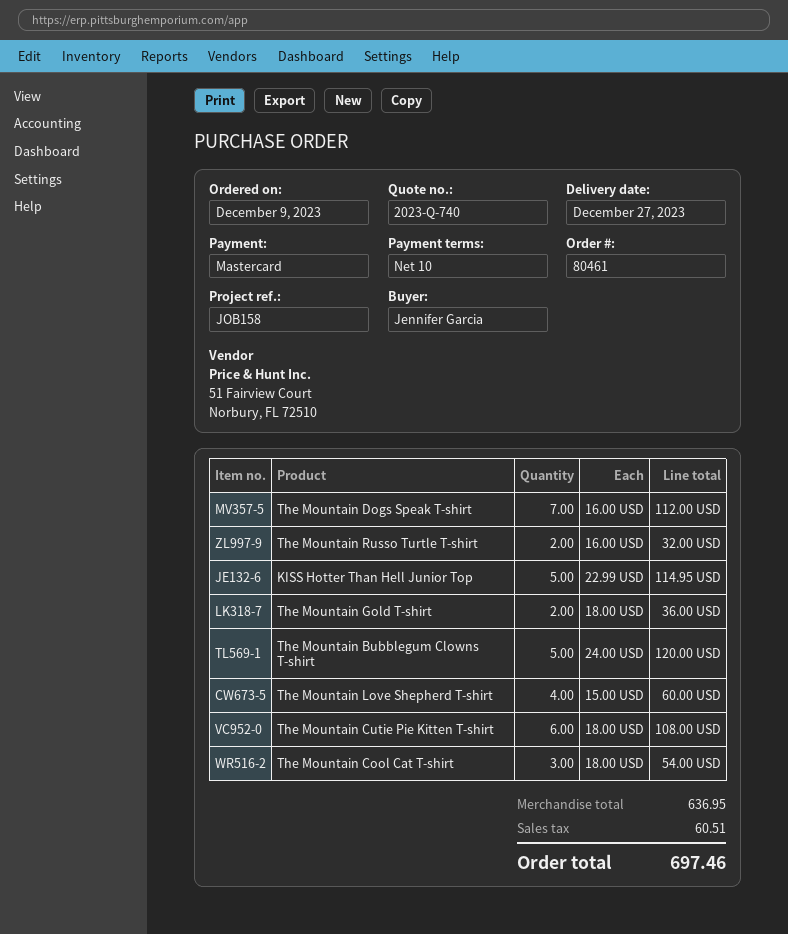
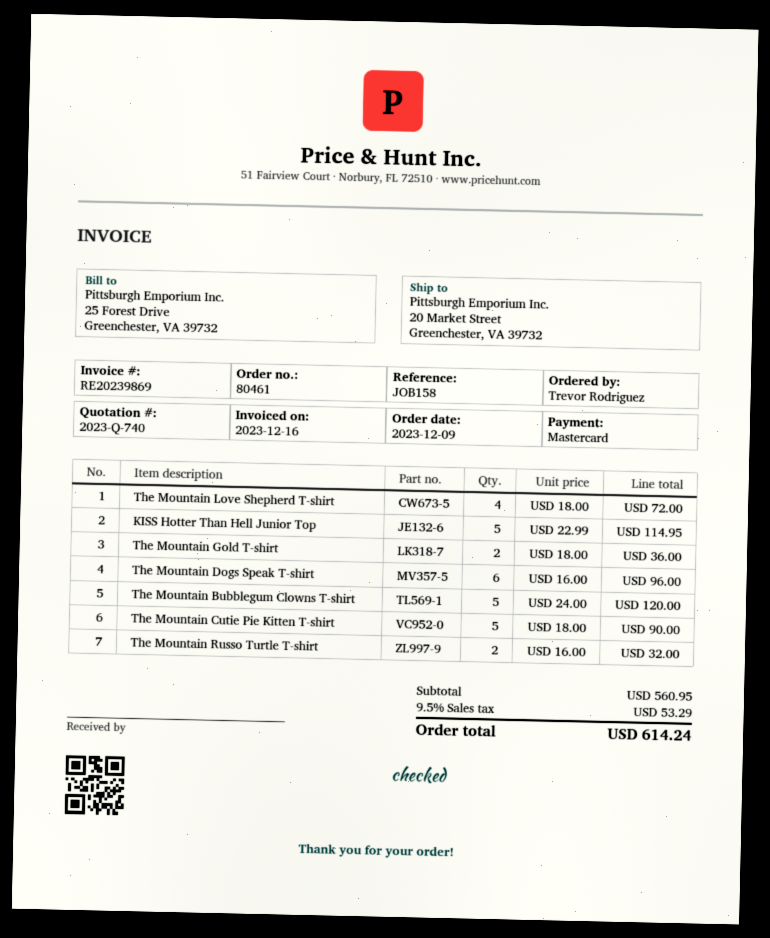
ordered by: Jennifer Garcia -> Trevor Rodriguez
The Mountain Dogs Speak T-shirt: 7 x 16.00 = 112.00 -> 6 x 16.00 = 96.00
The Mountain Love Shepherd T-shirt: 4 x 15.00 = 60.00 -> 4 x 18.00 = 72.00
The Mountain Cutie Pie Kitten T-shirt: 6 x 18.00 = 108.00 -> 5 x 18.00 = 90.00
The Mountain Cool Cat T-shirt: 3 x 18.00 = 54.00 -> none
subtotal: 636.95 -> 560.95
tax: 60.51 -> 53.29
total: 697.46 -> 614.24

